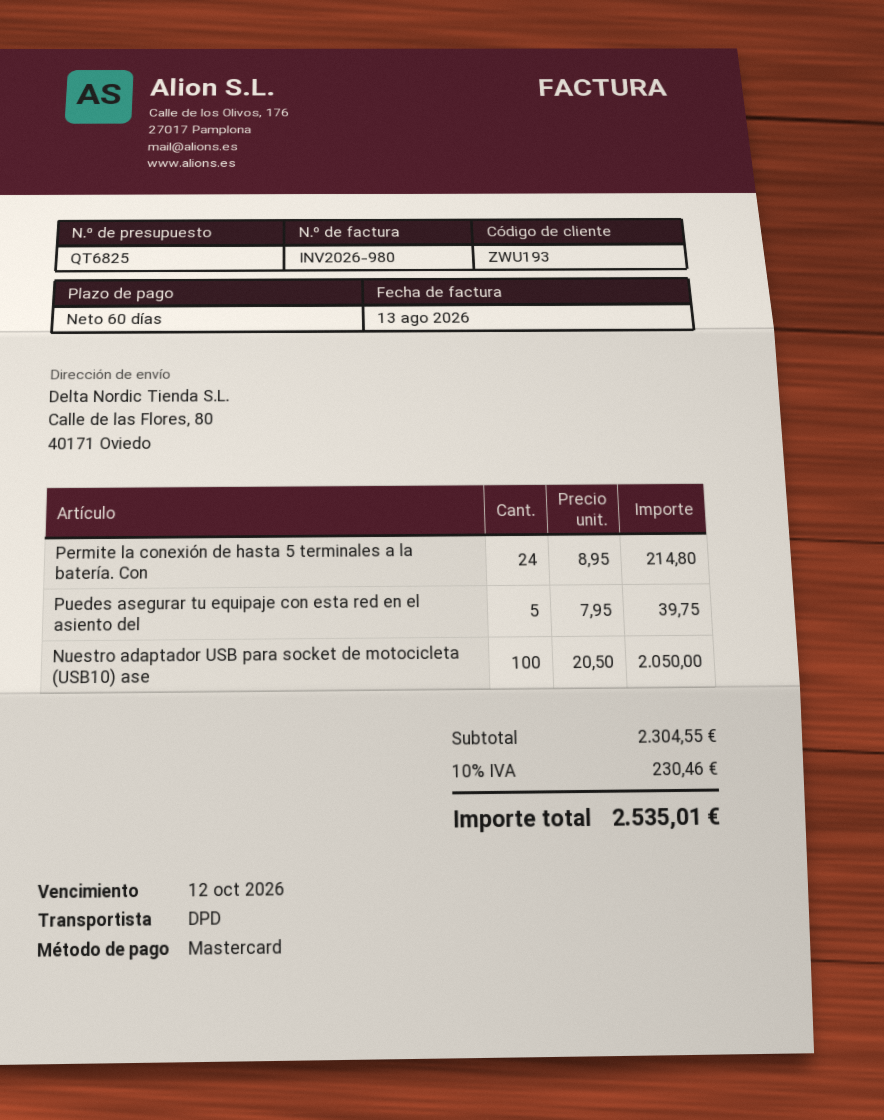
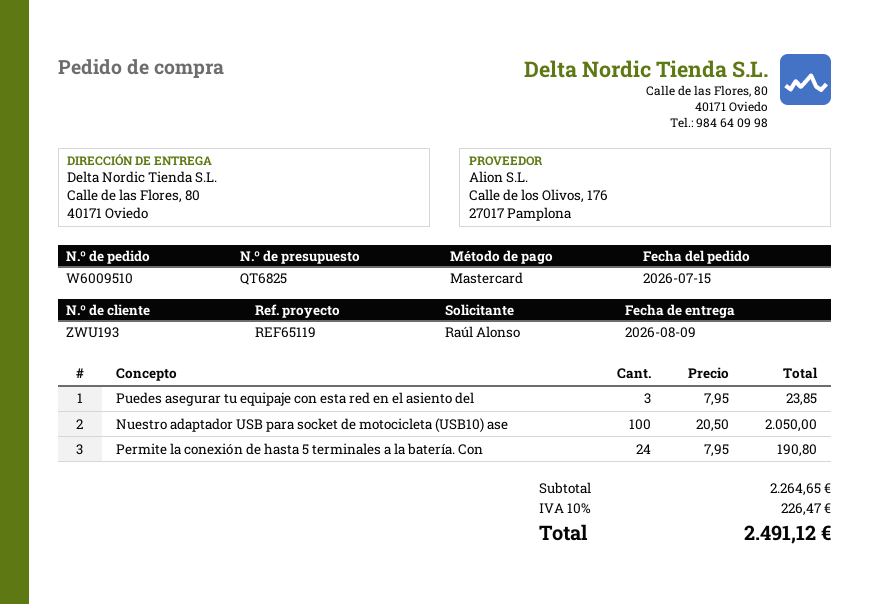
Permite la conexión de hasta 5 terminales a la batería. Con: 24 x 8.95 = 214.80 -> 24 x 7.95 = 190.80
Puedes asegurar tu equipaje con esta red en el asiento del: 5 x 7.95 = 39.75 -> 3 x 7.95 = 23.85
subtotal: 2304.55 -> 2264.65
tax: 10% = 230.46 -> 10% = 226.47
total: 2535.01 -> 2491.12

